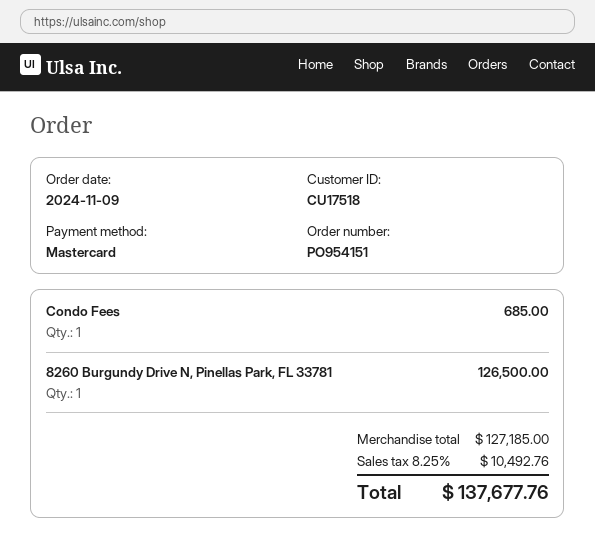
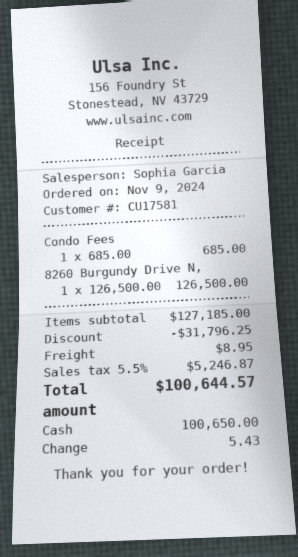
customer number: CU17518 -> CU17581
payment method: Mastercard -> cash
discount: none -> 31796.25
shipping: none -> 8.95
tax: 8.25% = 10492.76 -> 5.5% = 5246.87
total: 137677.76 -> 100644.57

